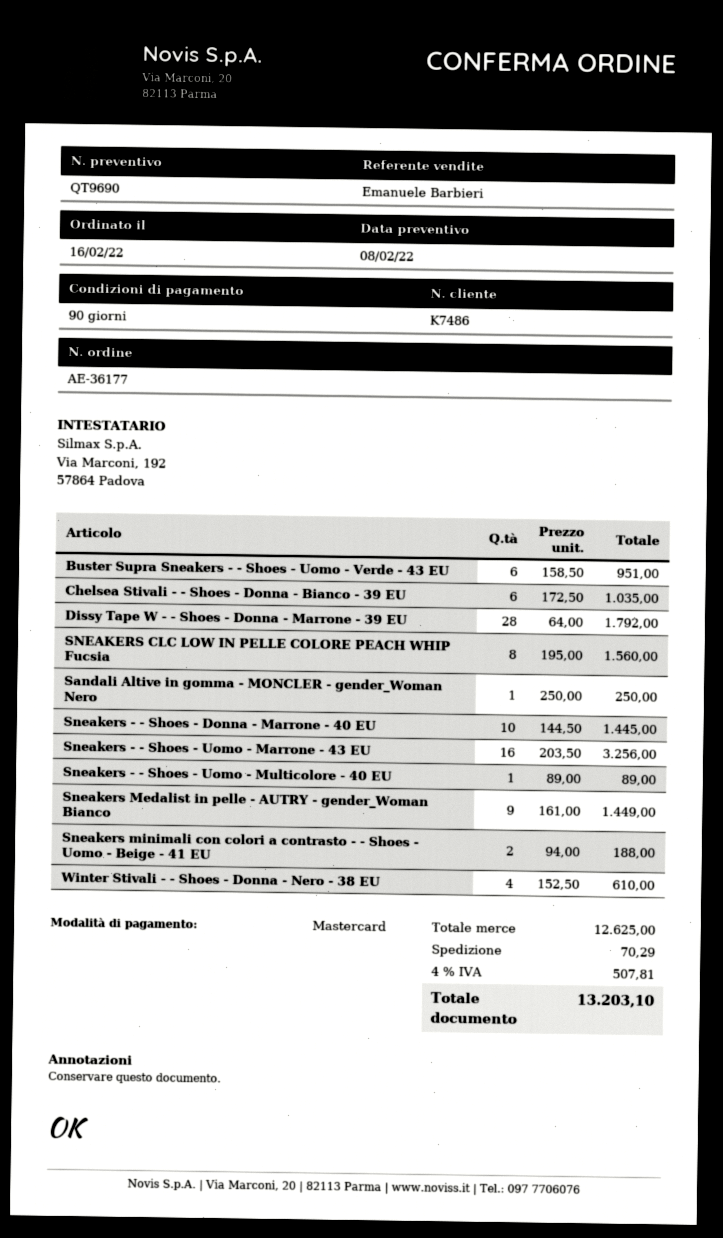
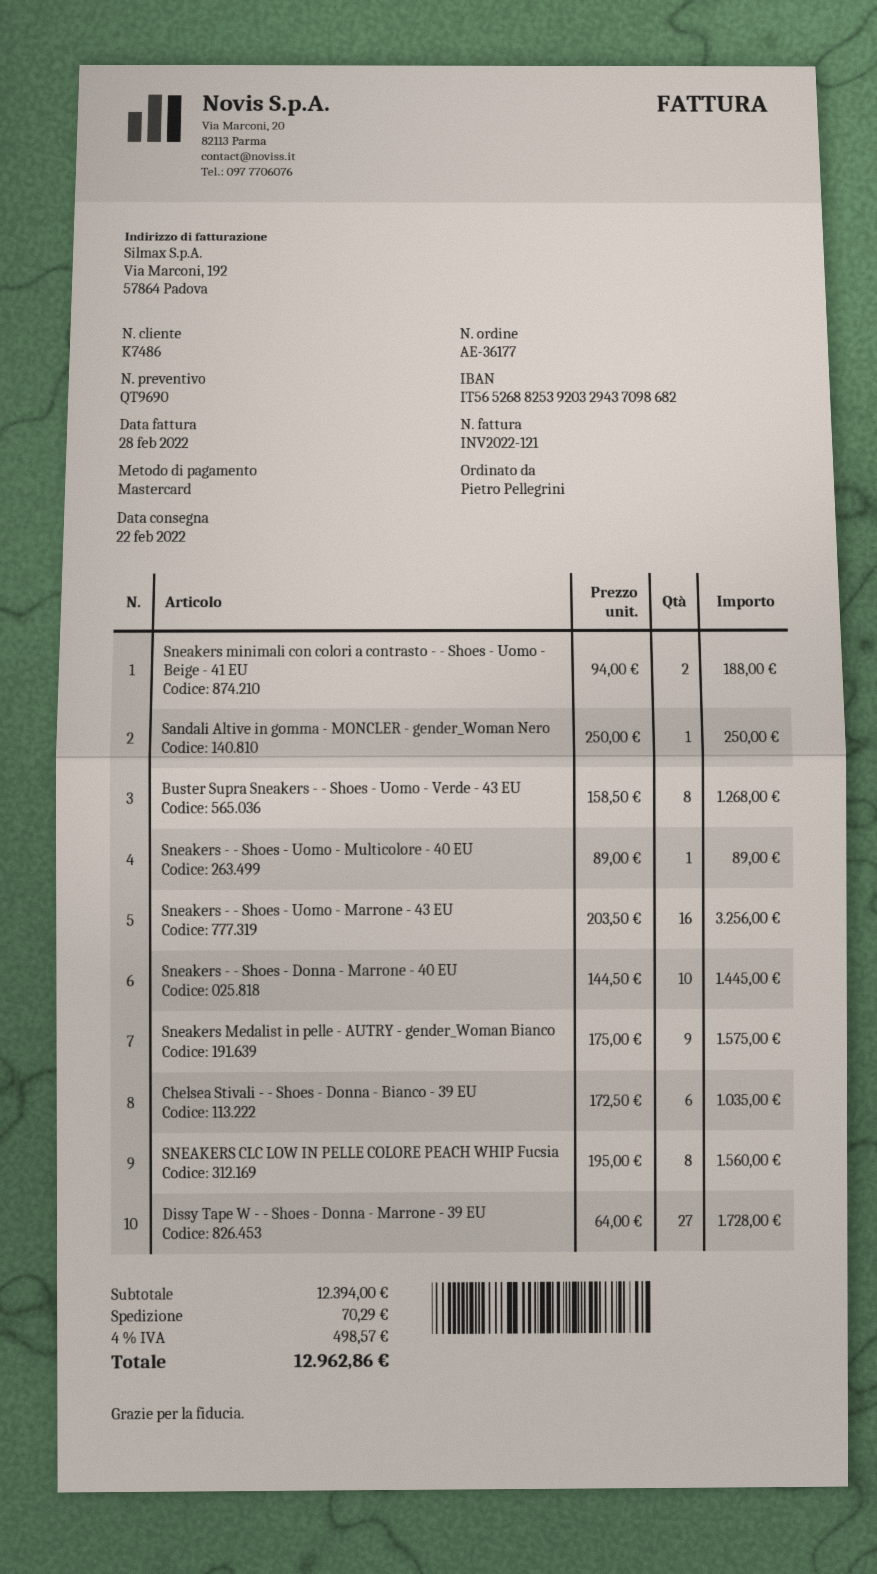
Buster Supra Sneakers - - Shoes - Uomo - Verde - 43 EU: 6 x 158.50 = 951.00 -> 8 x 158.50 = 1268.00
Dissy Tape W - - Shoes - Donna - Marrone - 39 EU: 28 x 64.00 = 1792.00 -> 27 x 64.00 = 1728.00
Sneakers Medalist in pelle - AUTRY - gender_Woman Bianco: 9 x 161.00 = 1449.00 -> 9 x 175.00 = 1575.00
Winter Stivali - - Shoes - Donna - Nero - 38 EU: 4 x 152.50 = 610.00 -> none
subtotal: 12625.00 -> 12394.00
tax: 4% = 507.81 -> 4% = 498.57
total: 13203.10 -> 12962.86

